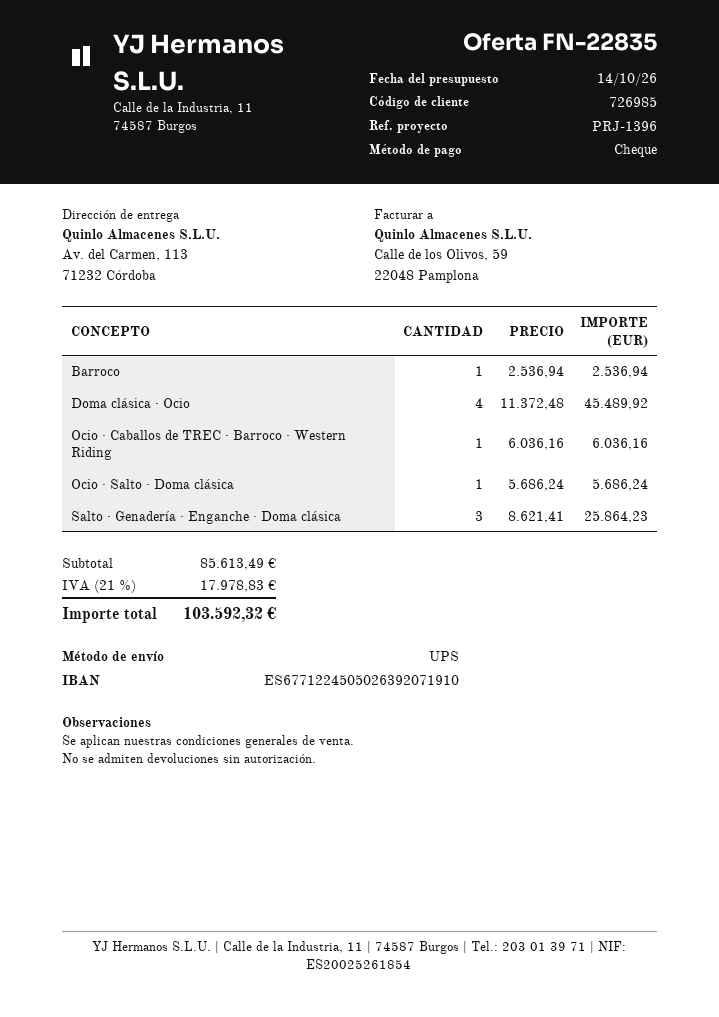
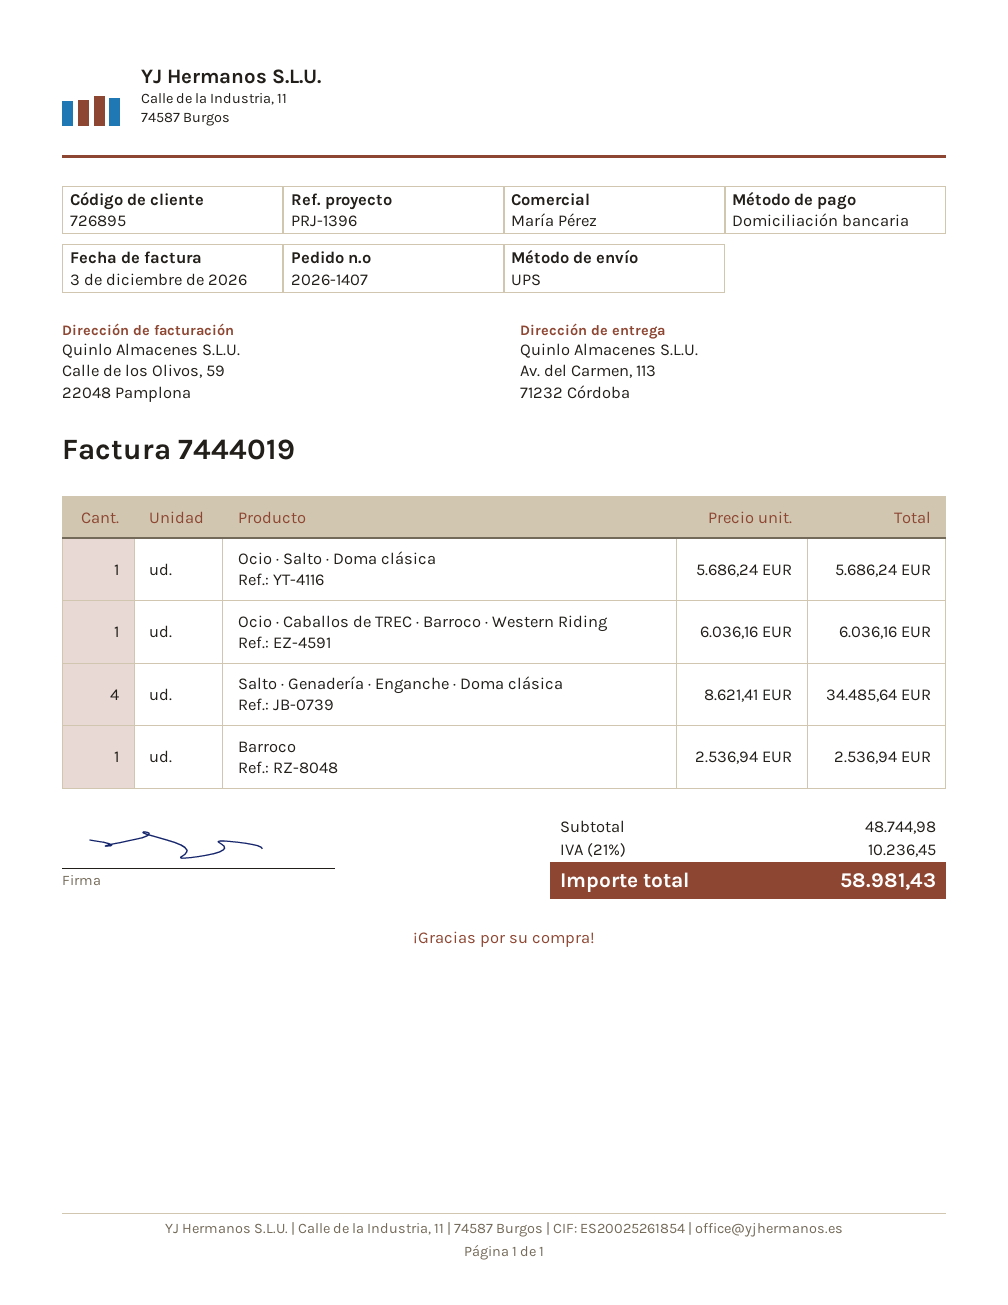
customer number: 726985 -> 726895
payment method: cheque -> direct debit
Doma clásica · Ocio: 4 x 11372.48 = 45489.92 -> none
Salto · Genadería · Enganche · Doma clásica: 3 x 8621.41 = 25864.23 -> 4 x 8621.41 = 34485.64
subtotal: 85613.49 -> 48744.98
tax: 21% = 17978.83 -> 21% = 10236.45
total: 103592.32 -> 58981.43

